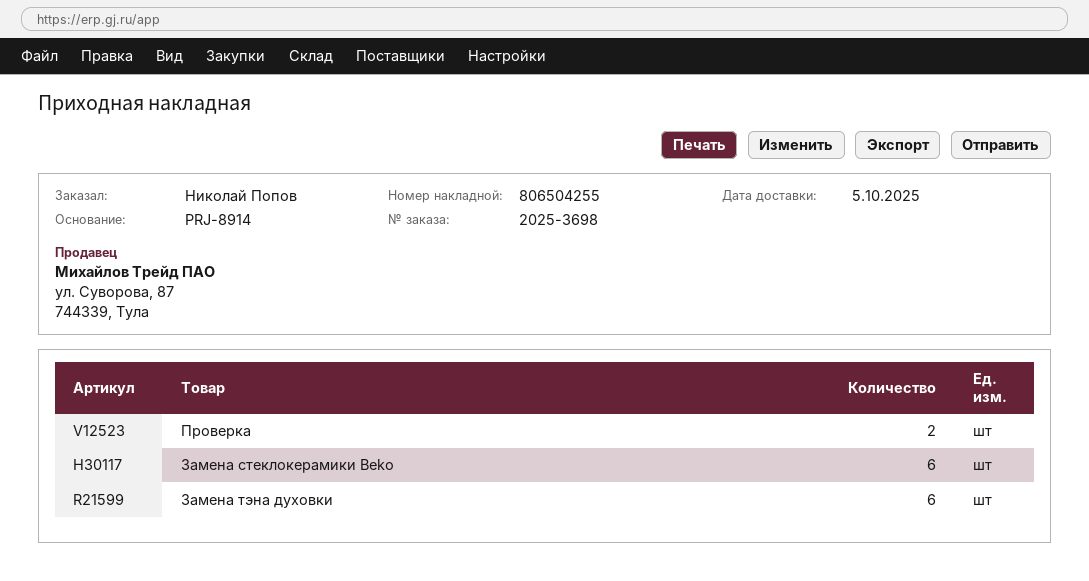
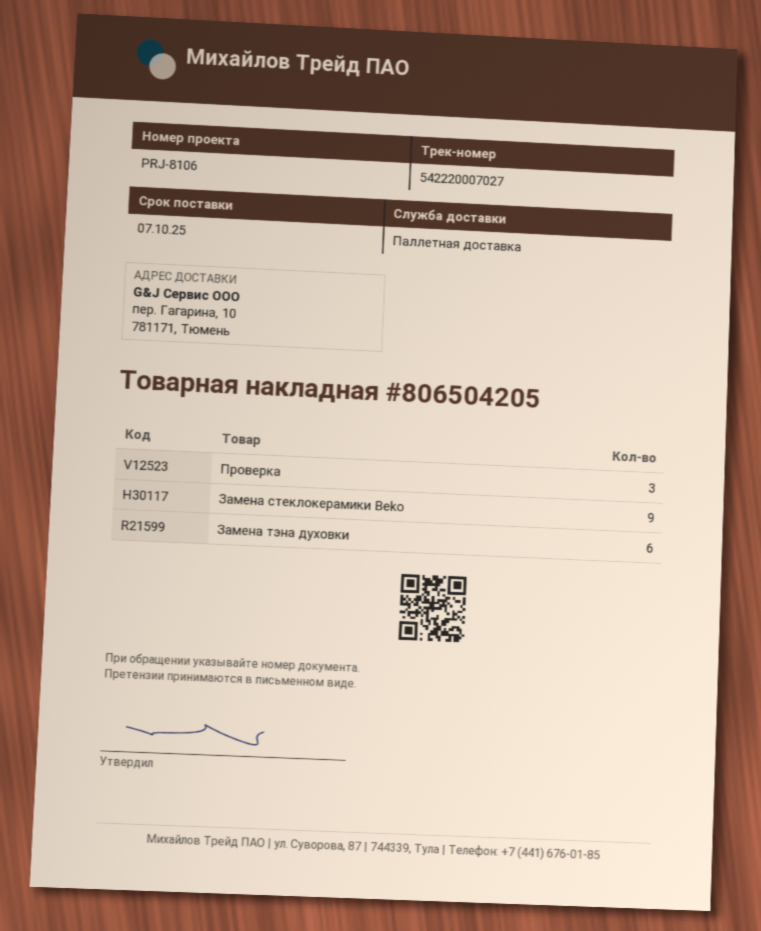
delivery note number: 806504255 -> 806504205
delivery date: 2025-10-05 -> 2025-10-07
reference: PRJ-8914 -> PRJ-8106
Проверка: 2 -> 3
Замена стеклокерамики Beko: 6 -> 9

